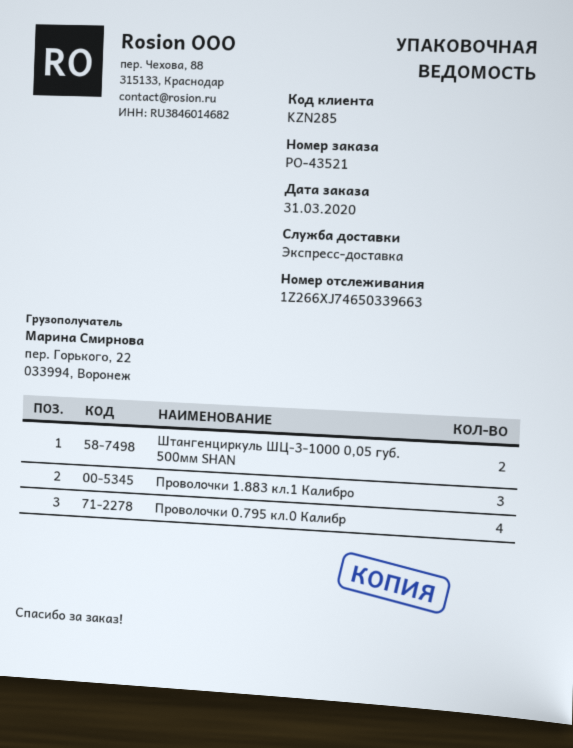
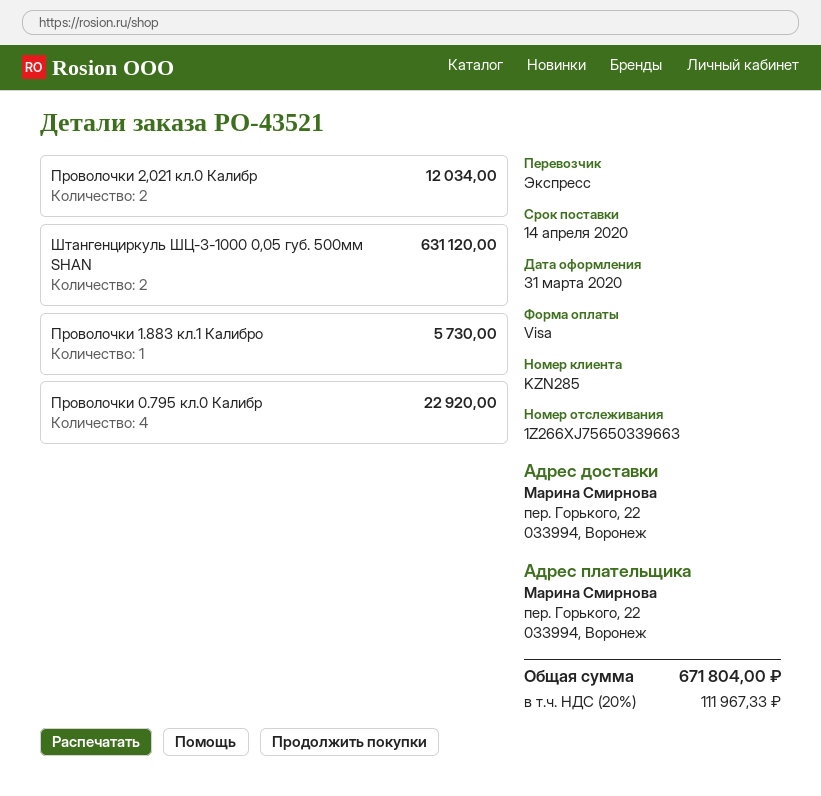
tracking number: 1Z266XJ74650339663 -> 1Z266XJ75650339663
Проволочки 1.883 кл.1 Калибро: 3 -> 1
Проволочки 2,021 кл.0 Калибр: none -> 2

